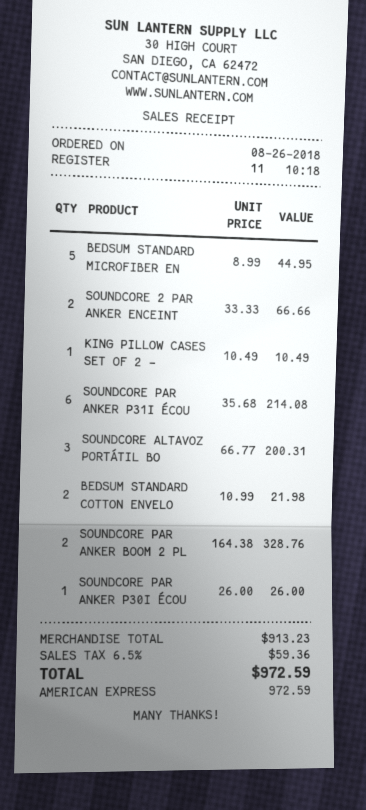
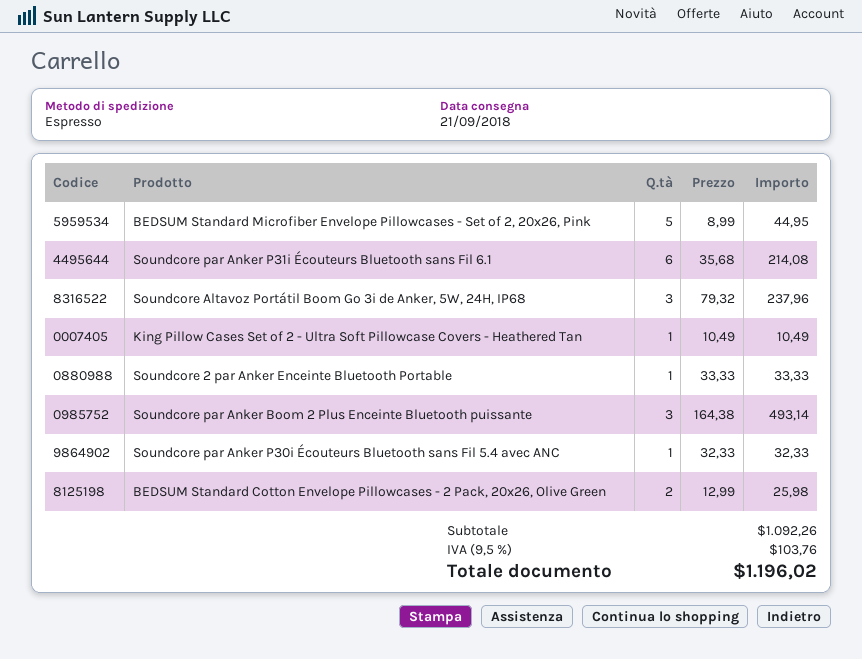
SOUNDCORE 2 PAR ANKER ENCEINT: 2 x 33.33 = 66.66 -> 1 x 33.33 = 33.33
SOUNDCORE ALTAVOZ PORTÁTIL BO: 3 x 66.77 = 200.31 -> 3 x 79.32 = 237.96
BEDSUM STANDARD COTTON ENVELO: 2 x 10.99 = 21.98 -> 2 x 12.99 = 25.98
SOUNDCORE PAR ANKER BOOM 2 PL: 2 x 164.38 = 328.76 -> 3 x 164.38 = 493.14
SOUNDCORE PAR ANKER P30I ÉCOU: 1 x 26.00 = 26.00 -> 1 x 32.33 = 32.33
subtotal: 913.23 -> 1092.26
tax: 6.5% = 59.36 -> 9.5% = 103.76
total: 972.59 -> 1196.02

